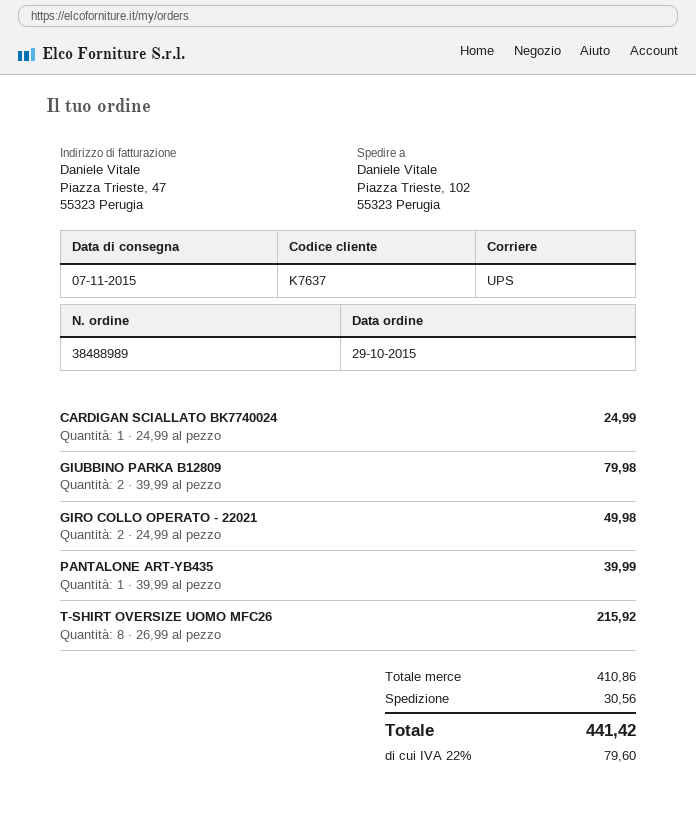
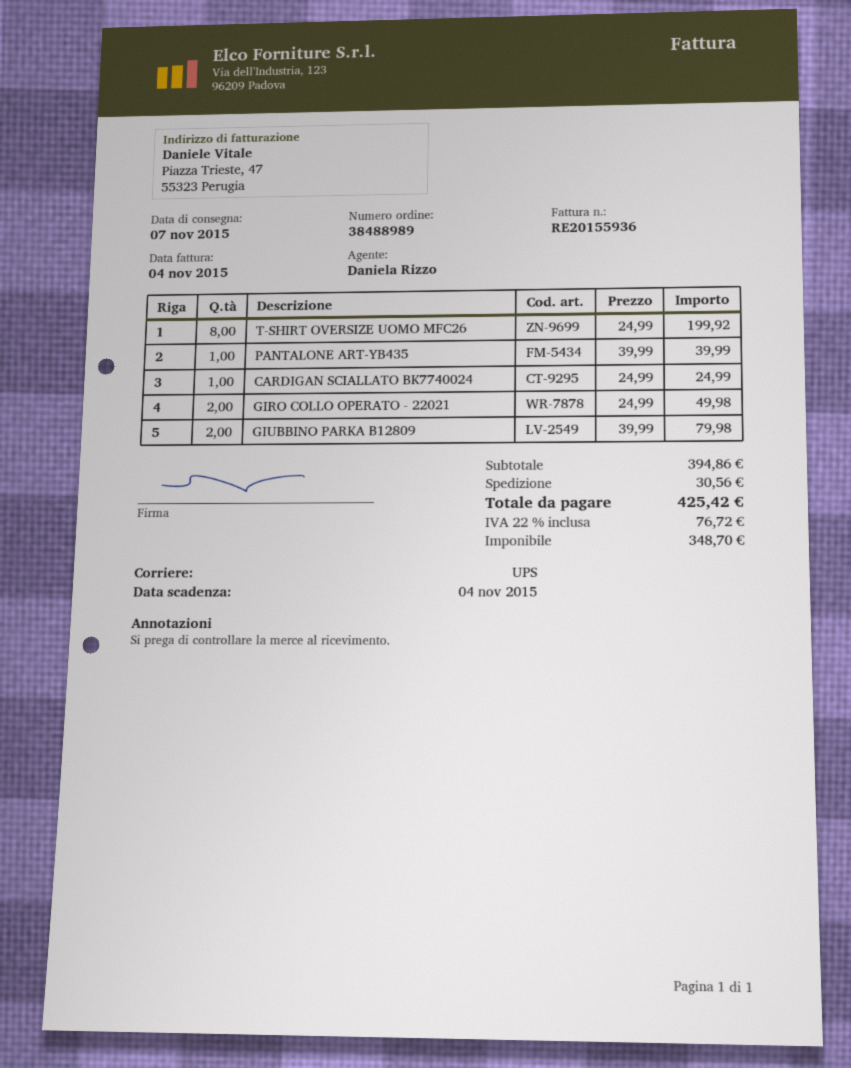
T-SHIRT OVERSIZE UOMO MFC26: 8 x 26.99 = 215.92 -> 8 x 24.99 = 199.92
subtotal: 410.86 -> 394.86
tax: 22% = 79.60 -> 22% = 76.72
total: 441.42 -> 425.42

